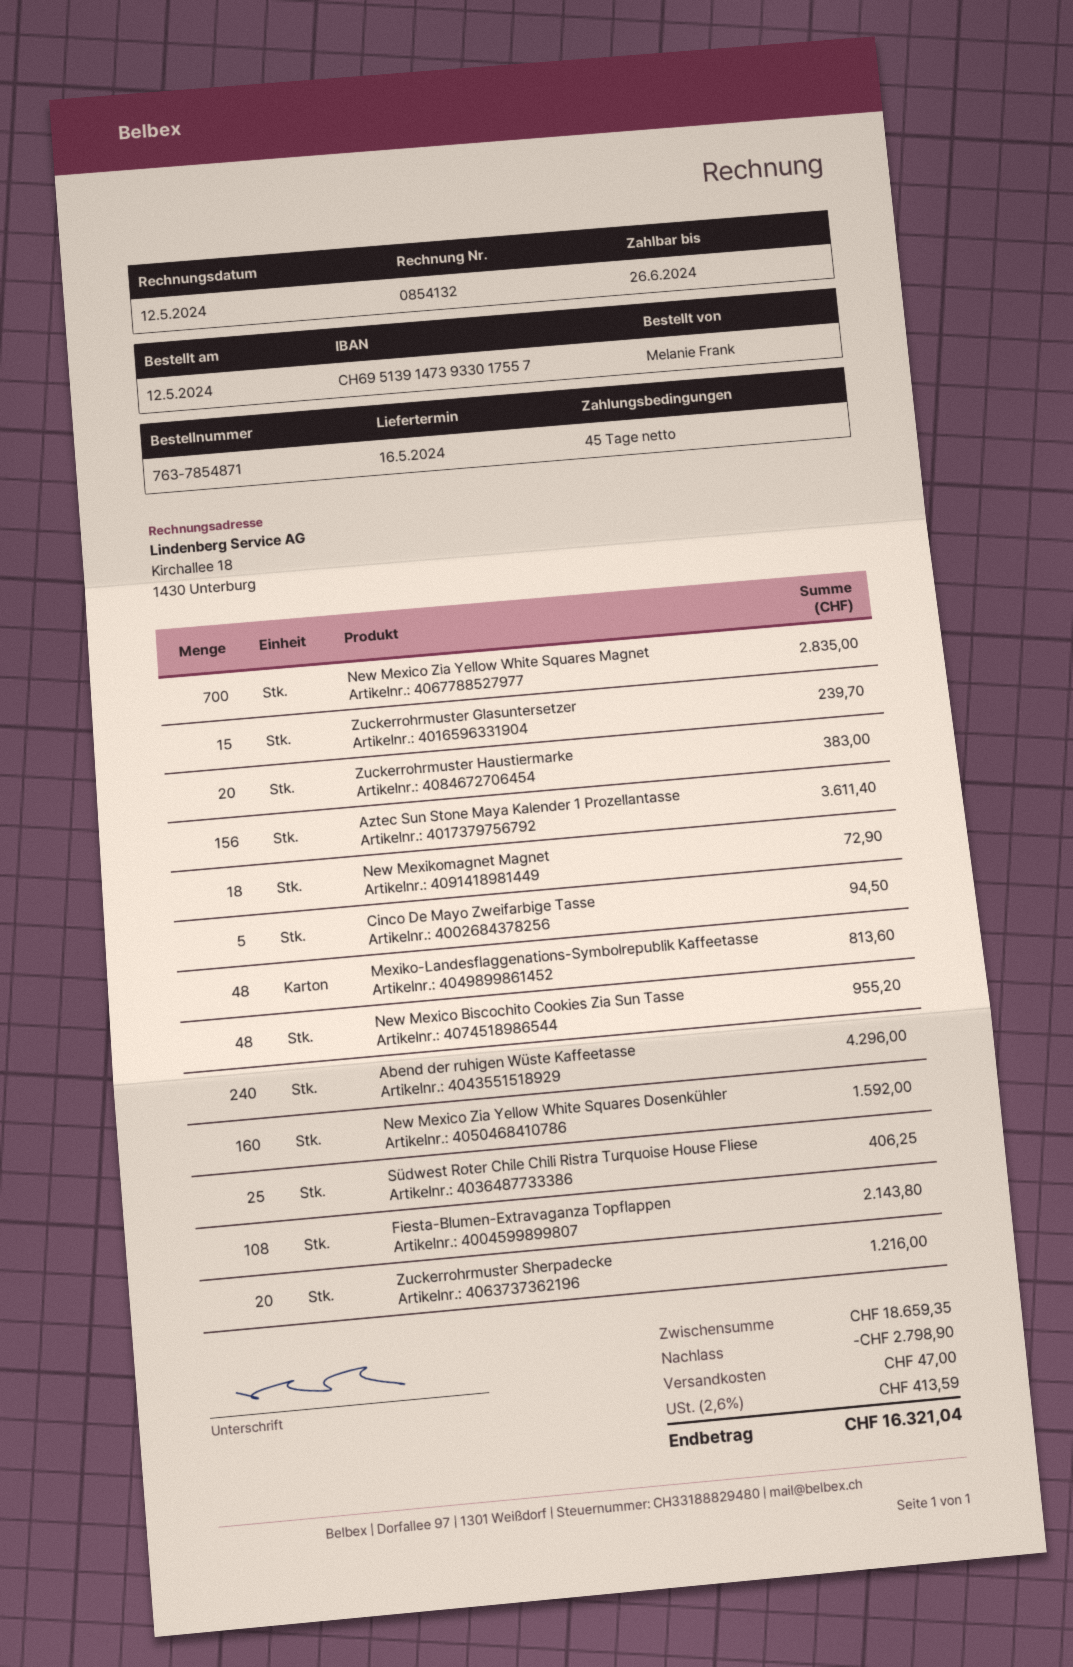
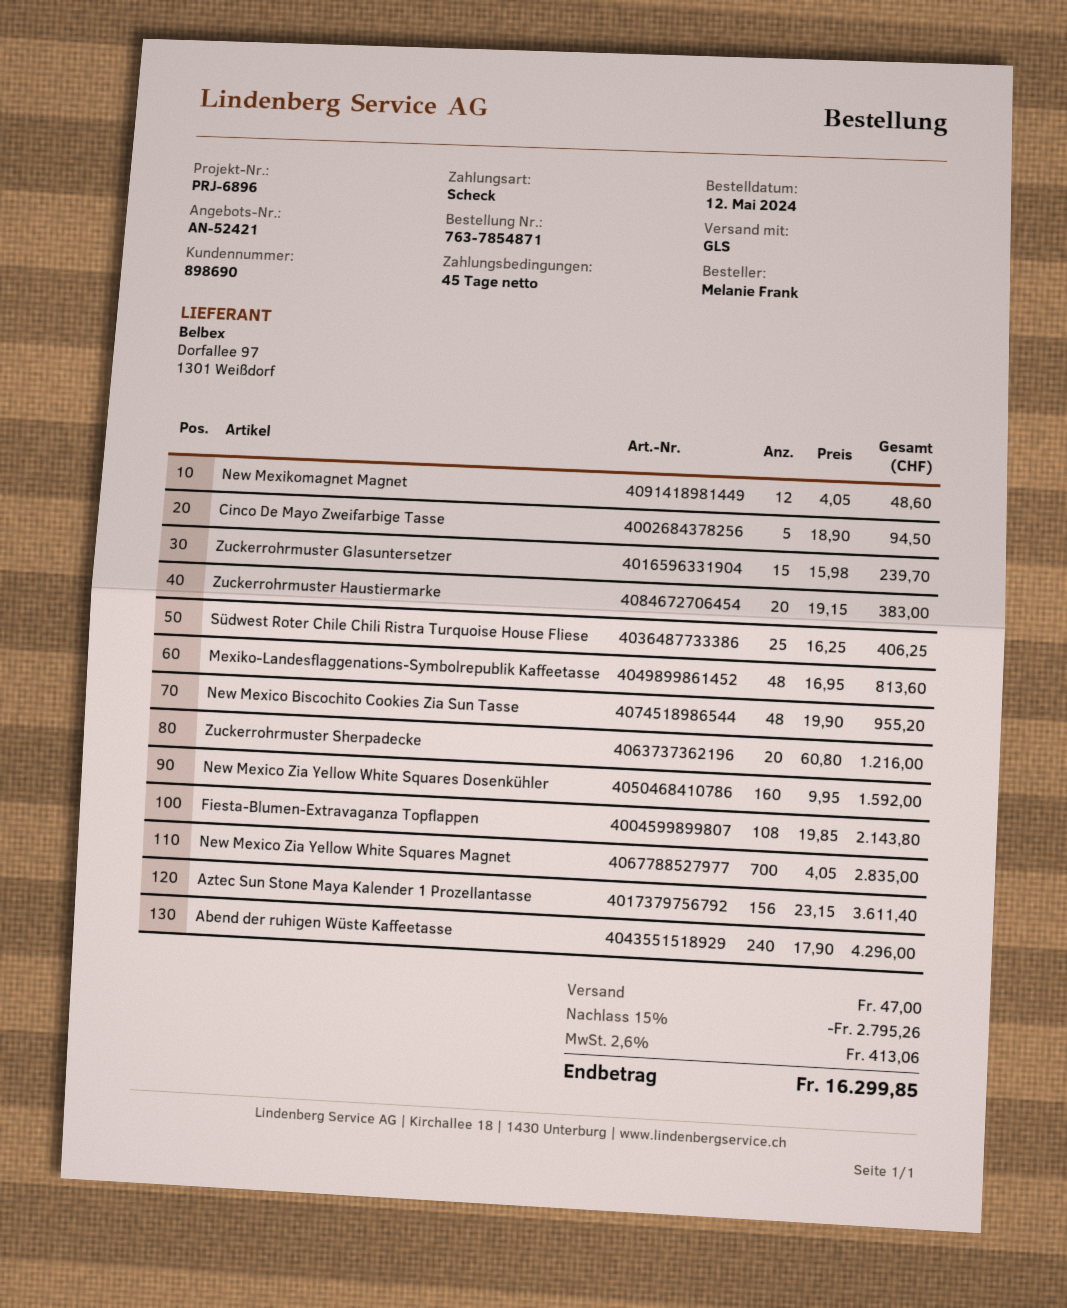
New Mexikomagnet Magnet: 18 for 72.90 -> 12 for 48.60
discount: 2798.90 -> 2795.26
tax: 2.6% = 413.59 -> 2.6% = 413.06
total: 16321.04 -> 16299.85

